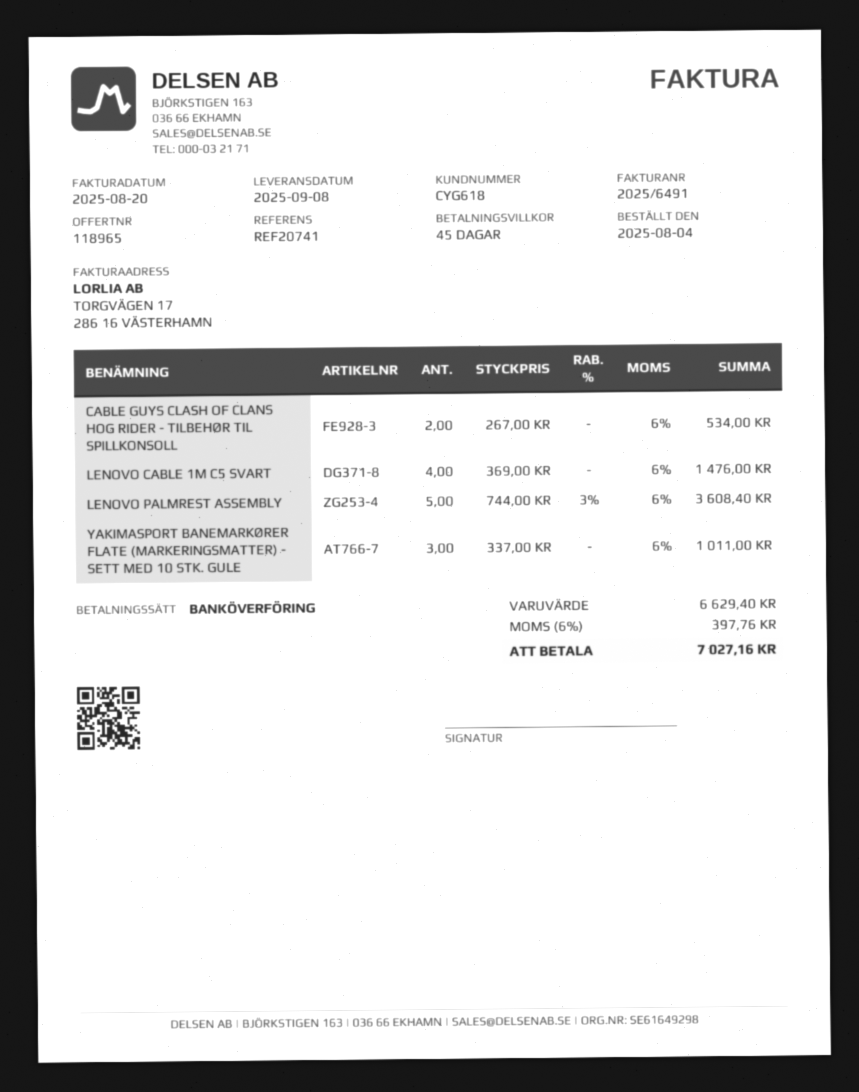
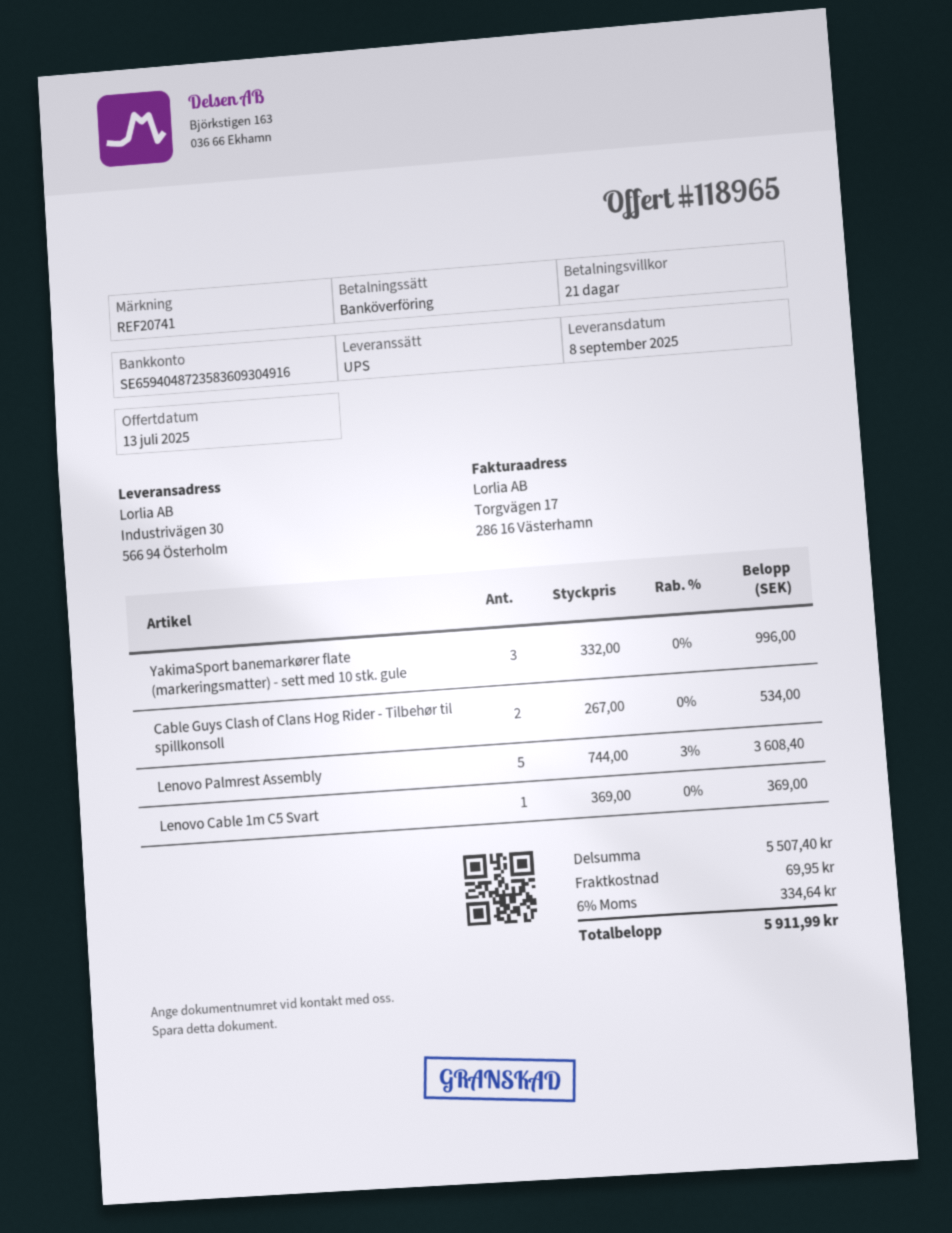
payment terms: 45 days -> 21 days
LENOVO CABLE 1M C5 SVART: 4 x 369.00 = 1476.00 -> 1 x 369.00 = 369.00
YAKIMASPORT BANEMARKØRER FLATE (MARKERINGSMATTER) - SETT MED 10 STK. GULE: 3 x 337.00 = 1011.00 -> 3 x 332.00 = 996.00
subtotal: 6629.40 -> 5507.40
shipping: none -> 69.95
tax: 6% = 397.76 -> 6% = 334.64
total: 7027.16 -> 5911.99

